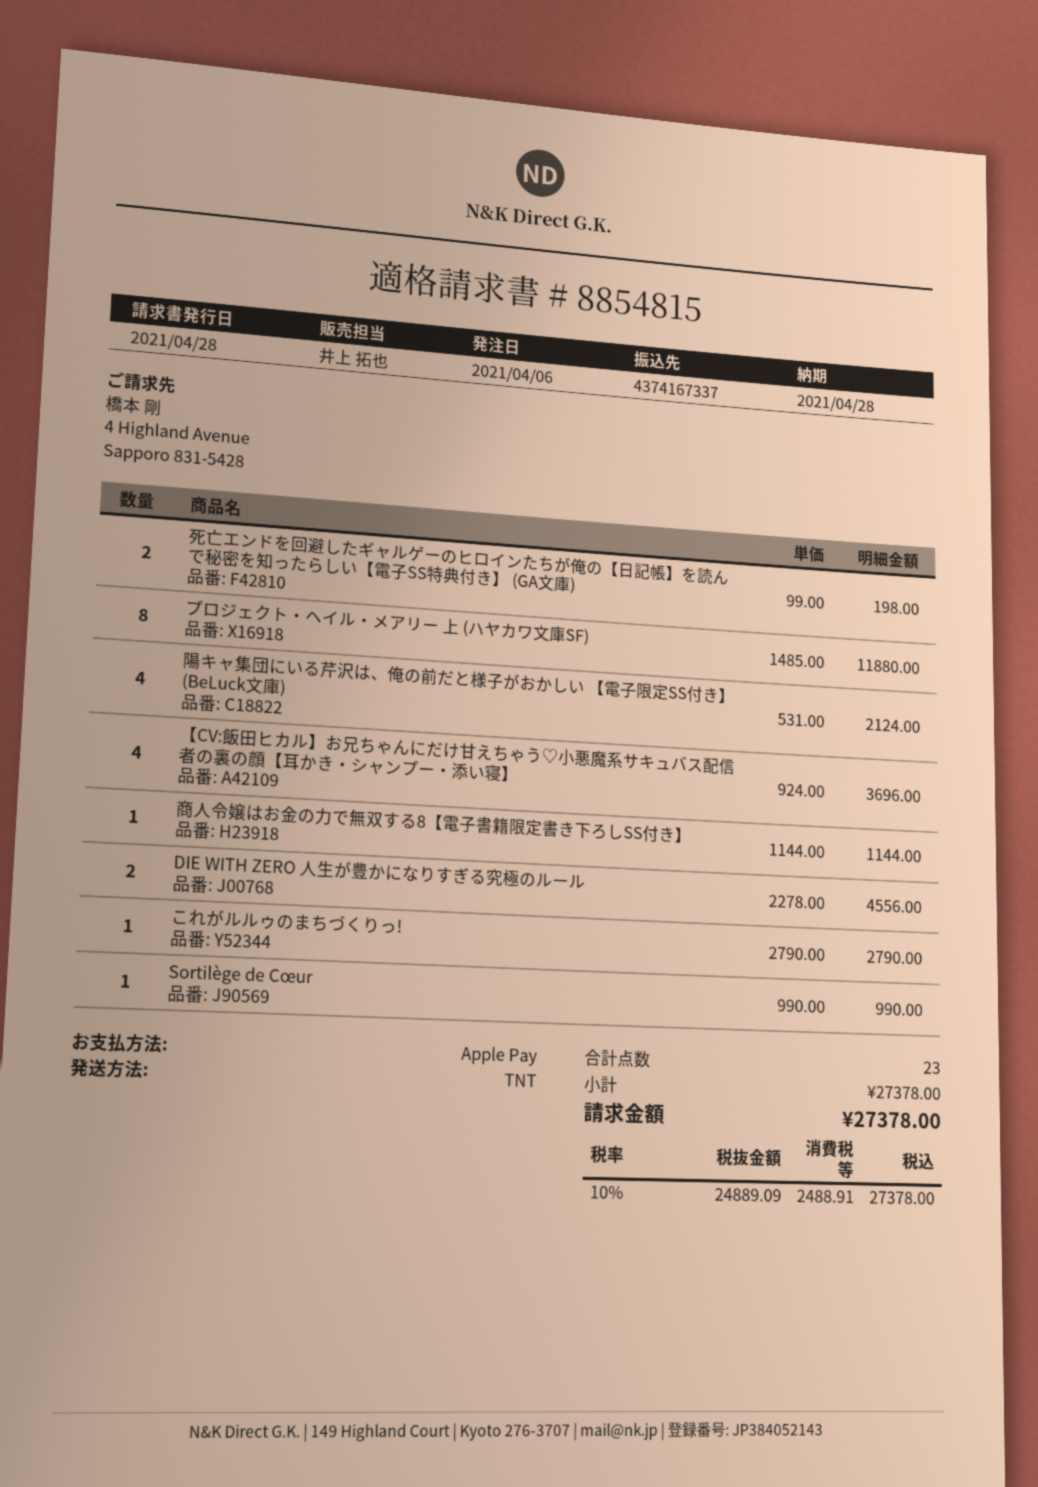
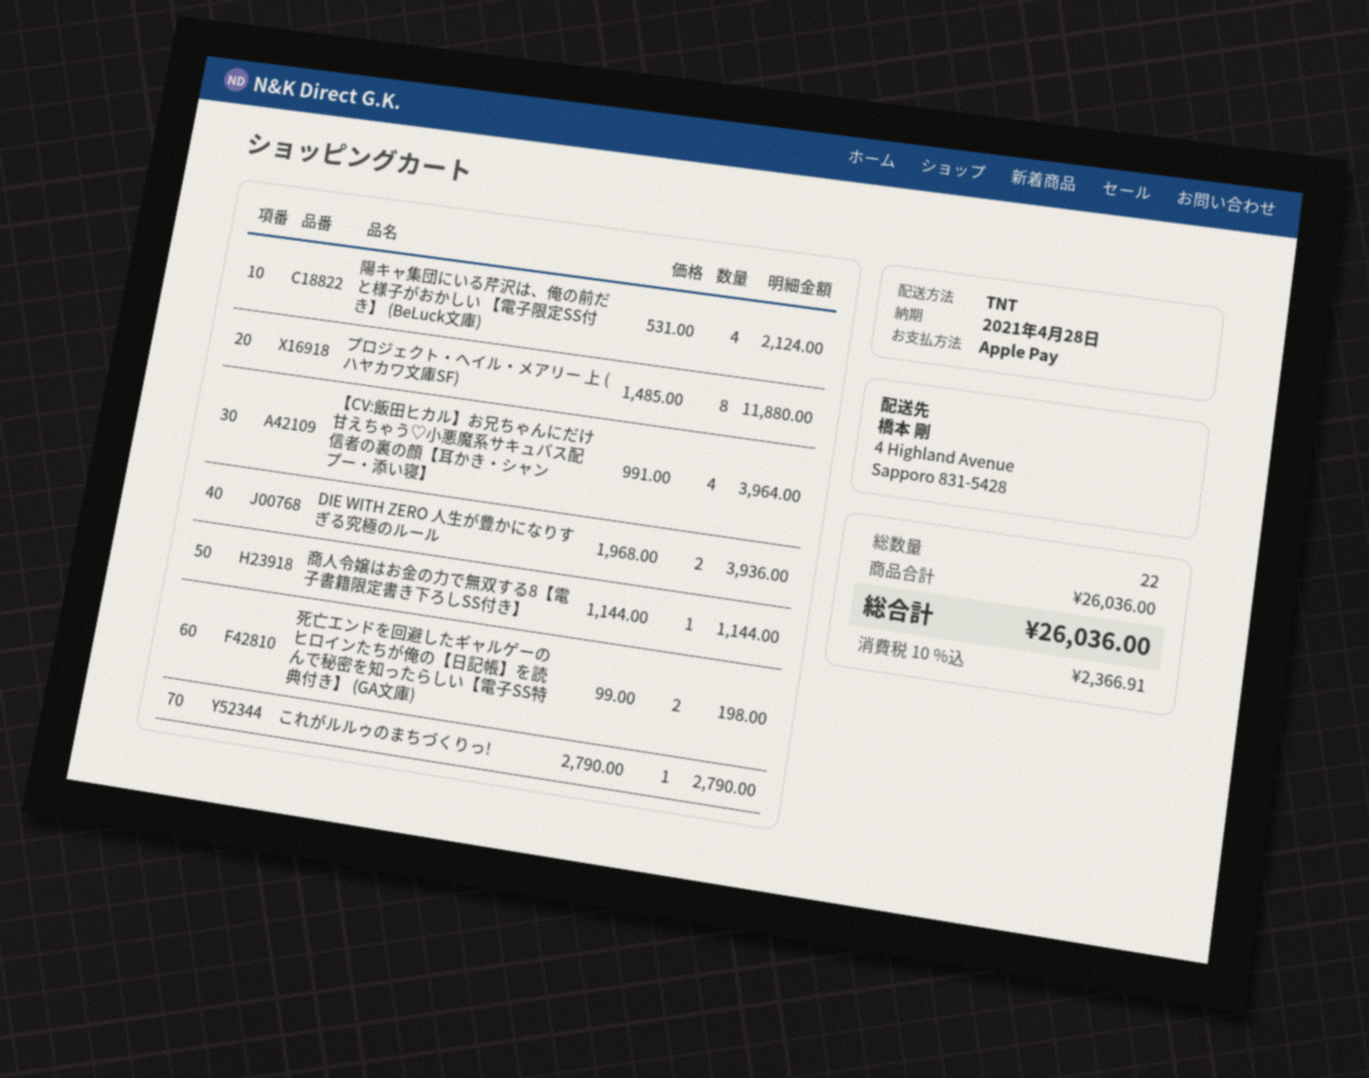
【CV:飯田ヒカル】お兄ちゃんにだけ甘えちゃう♡小悪魔系サキュバス配信者の裏の顔【耳かき・シャンプー・添い寝】: 4 x 924.00 = 3696.00 -> 4 x 991.00 = 3964.00
DIE WITH ZERO 人生が豊かになりすぎる究極のルール: 2 x 2278.00 = 4556.00 -> 2 x 1968.00 = 3936.00
Sortilège de Cœur: 1 x 990.00 = 990.00 -> none
total quantity: 23 -> 22
subtotal: 27378.00 -> 26036.00
tax: 10% = 2488.91 -> 10% = 2366.91
total: 27378.00 -> 26036.00

